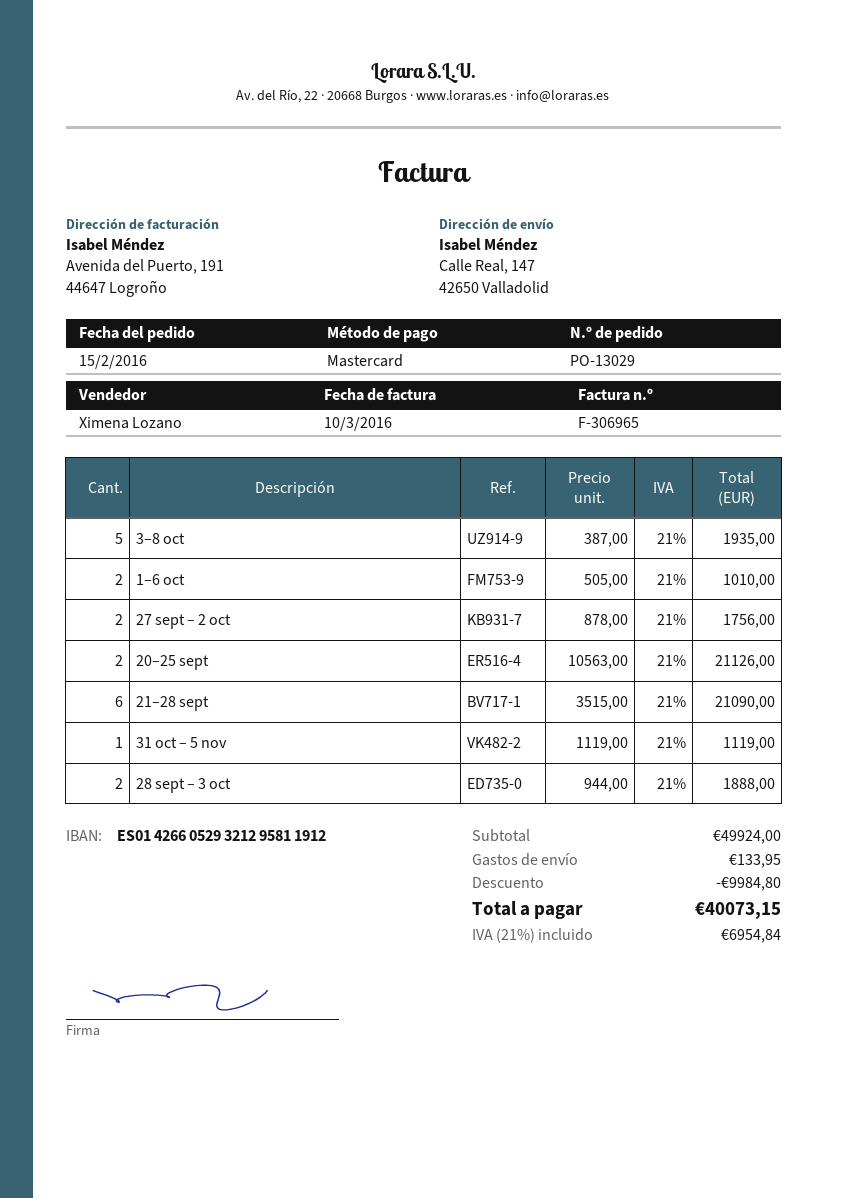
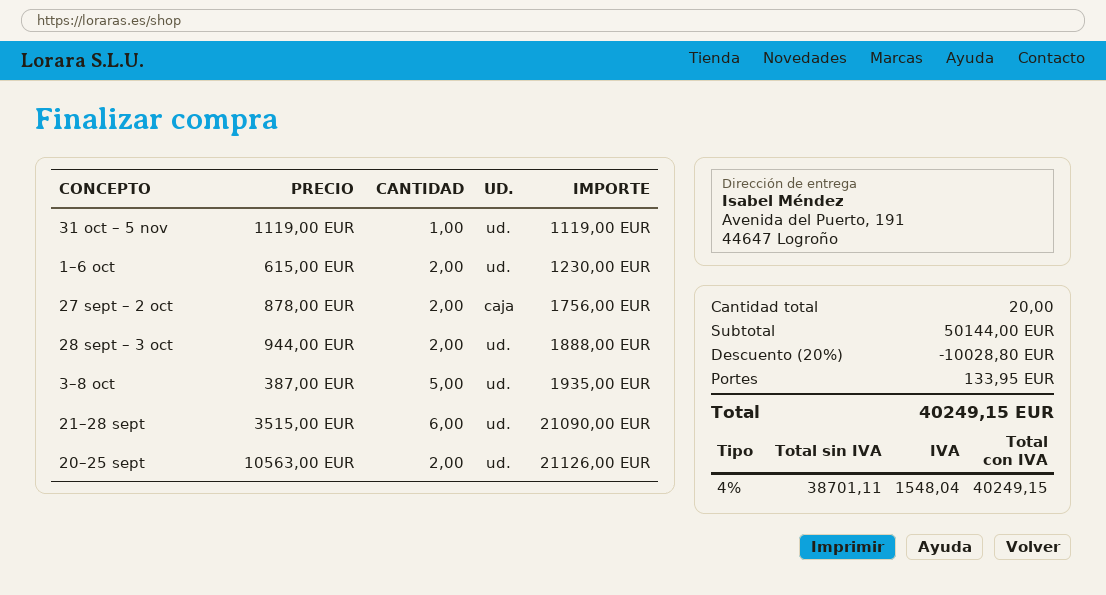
ship to: Calle Real, 147, 42650 Valladolid -> Avenida del Puerto, 191, 44647 Logroño
1–6 oct: 2 x 505.00 = 1010.00 -> 2 x 615.00 = 1230.00
subtotal: 49924.00 -> 50144.00
discount: 9984.80 -> 10028.80
tax: 21% = 6954.84 -> 4% = 1548.04
total: 40073.15 -> 40249.15

